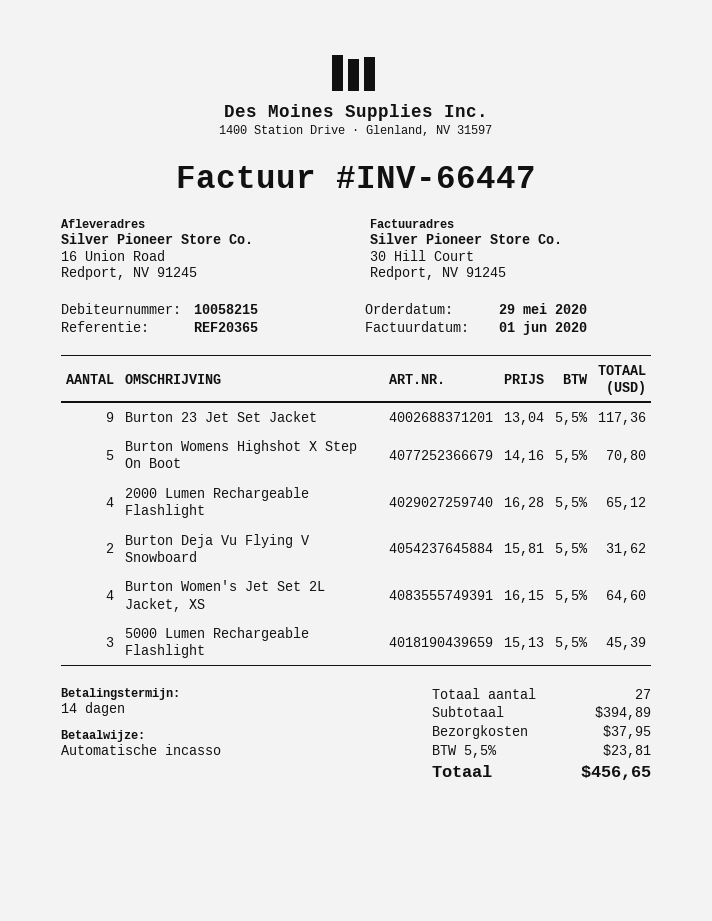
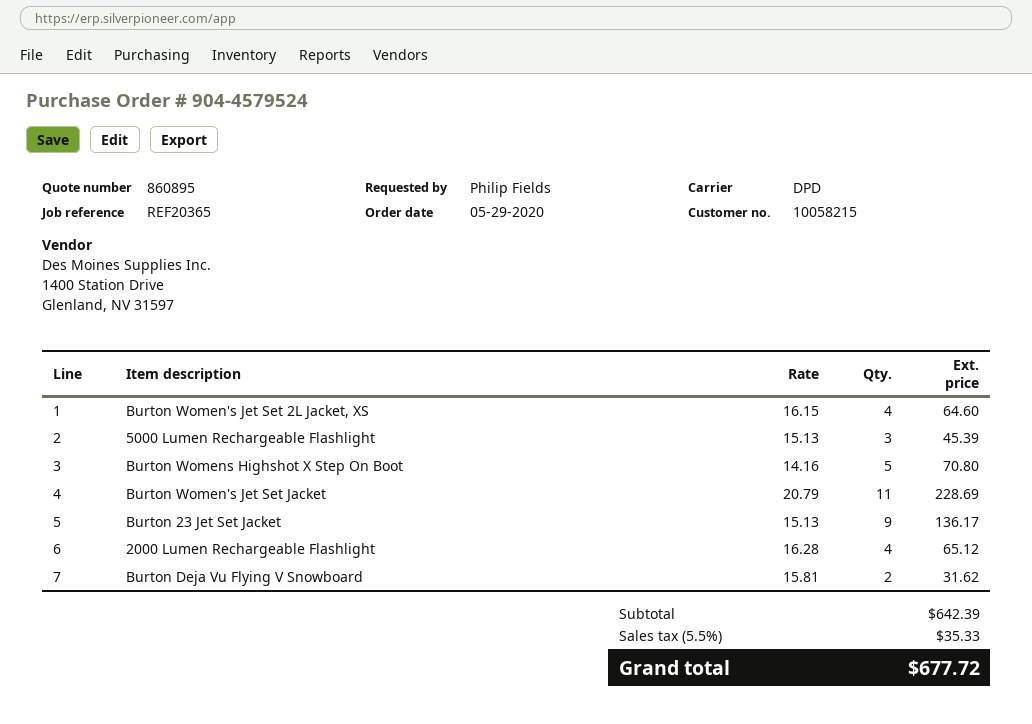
Burton 23 Jet Set Jacket: 9 x 13.04 = 117.36 -> 9 x 15.13 = 136.17
Burton Women's Jet Set Jacket: none -> 11 x 20.79 = 228.69
subtotal: 394.89 -> 642.39
shipping: 37.95 -> none
tax: 5.5% = 23.81 -> 5.5% = 35.33
total: 456.65 -> 677.72

